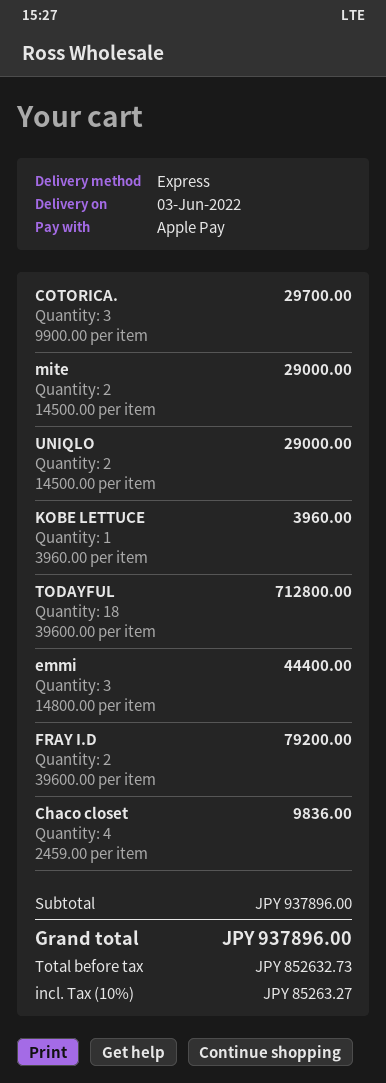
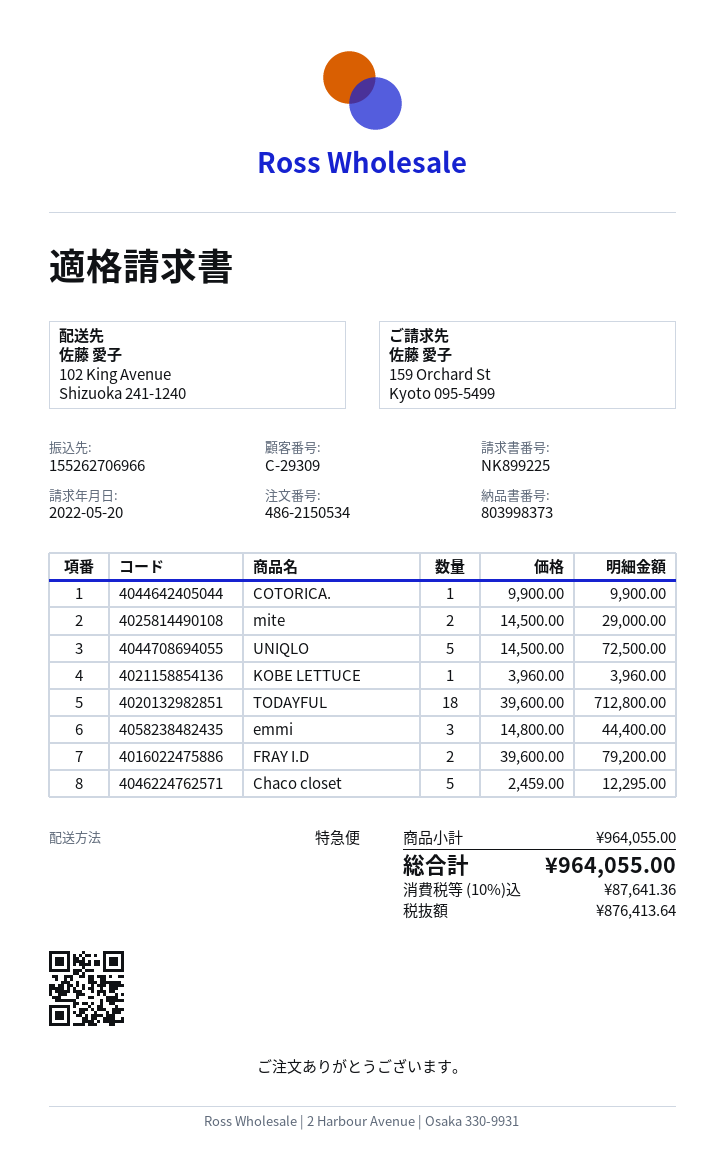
COTORICA.: 3 x 9900.00 = 29700.00 -> 1 x 9900.00 = 9900.00
UNIQLO: 2 x 14500.00 = 29000.00 -> 5 x 14500.00 = 72500.00
Chaco closet: 4 x 2459.00 = 9836.00 -> 5 x 2459.00 = 12295.00
subtotal: 937896.00 -> 964055.00
net: 852632.73 -> 876413.64
tax: 10% = 85263.27 -> 10% = 87641.36
total: 937896.00 -> 964055.00

